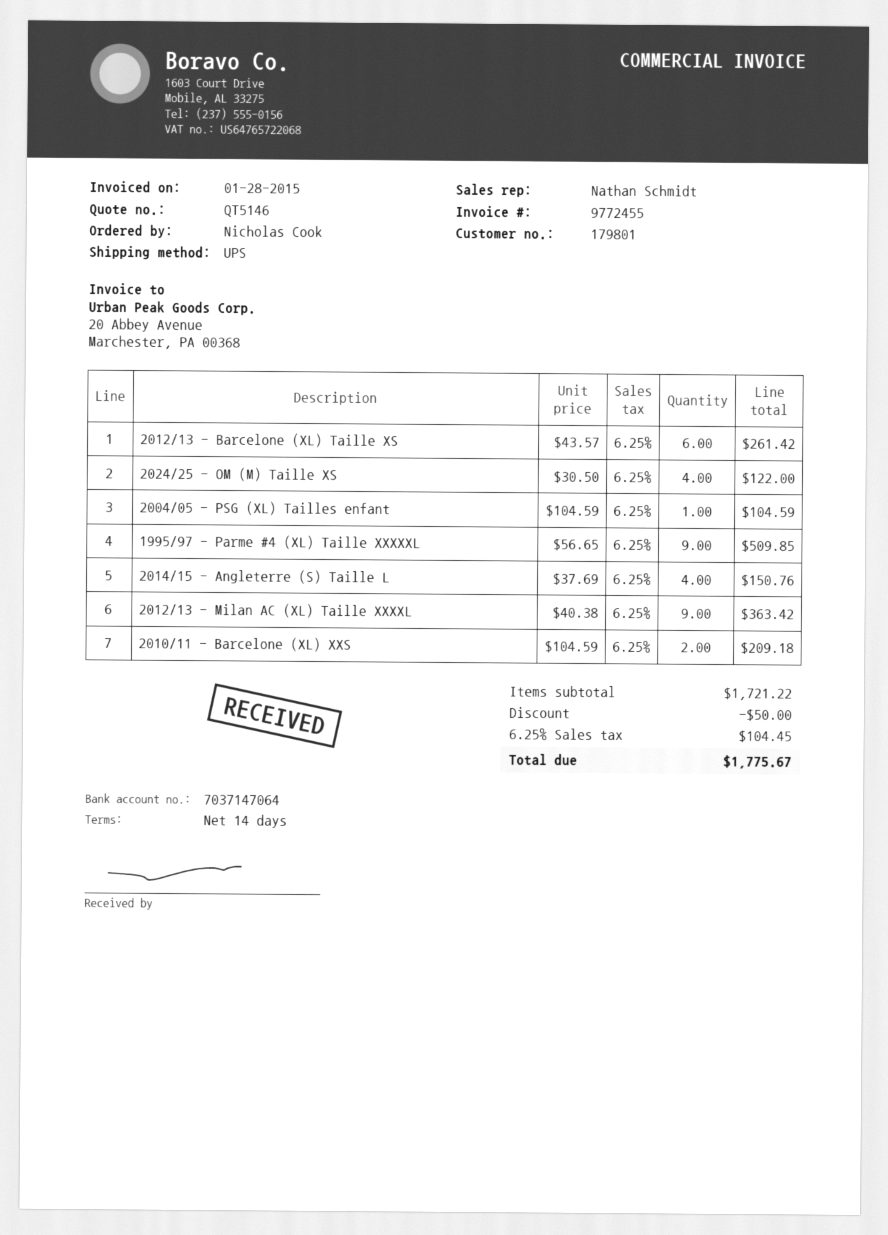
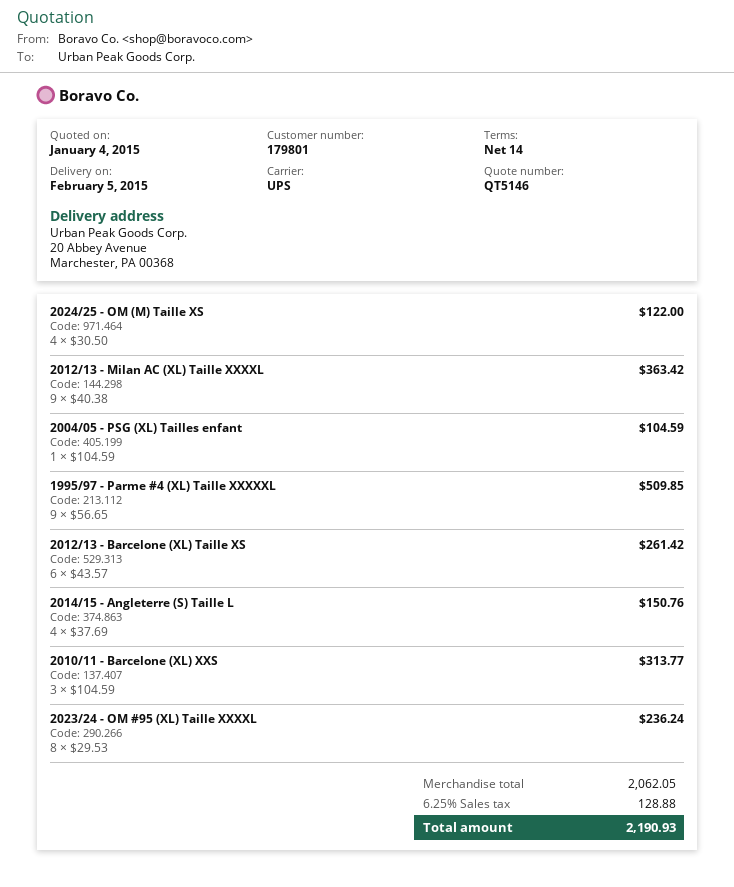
2010/11 - Barcelone (XL) XXS: 2 x 104.59 = 209.18 -> 3 x 104.59 = 313.77
2023/24 - OM #95 (XL) Taille XXXXL: none -> 8 x 29.53 = 236.24
subtotal: 1721.22 -> 2062.05
discount: 50.00 -> none
tax: 6.25% = 104.45 -> 6.25% = 128.88
total: 1775.67 -> 2190.93

